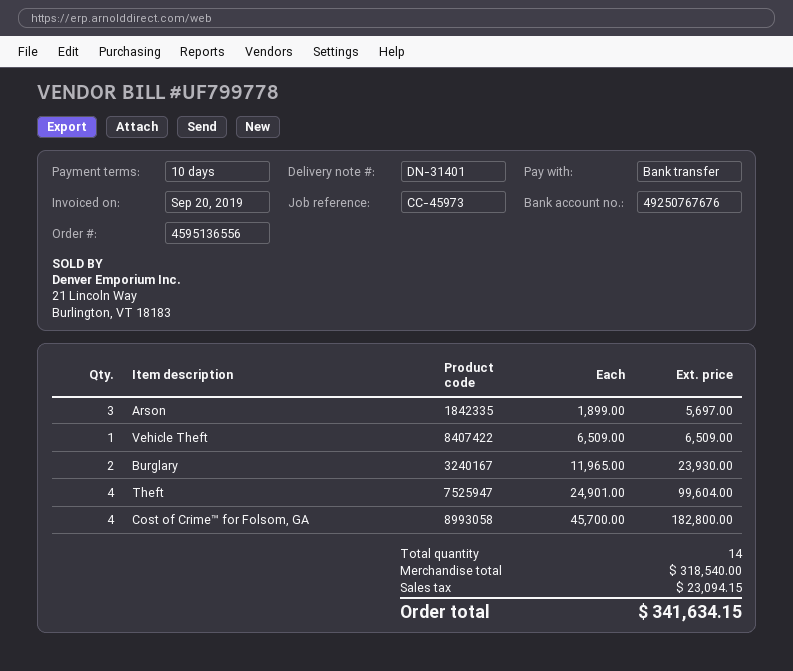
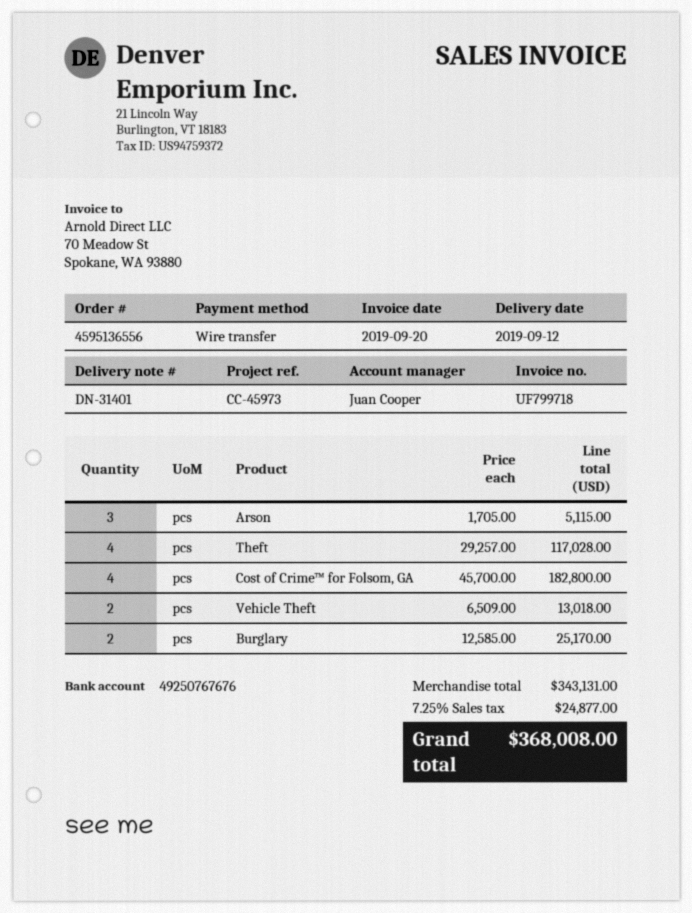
invoice number: UF799778 -> UF799718
Arson: 3 x 1899.00 = 5697.00 -> 3 x 1705.00 = 5115.00
Vehicle Theft: 1 x 6509.00 = 6509.00 -> 2 x 6509.00 = 13018.00
Burglary: 2 x 11965.00 = 23930.00 -> 2 x 12585.00 = 25170.00
Theft: 4 x 24901.00 = 99604.00 -> 4 x 29257.00 = 117028.00
subtotal: 318540.00 -> 343131.00
tax: 23094.15 -> 24877.00
total: 341634.15 -> 368008.00

